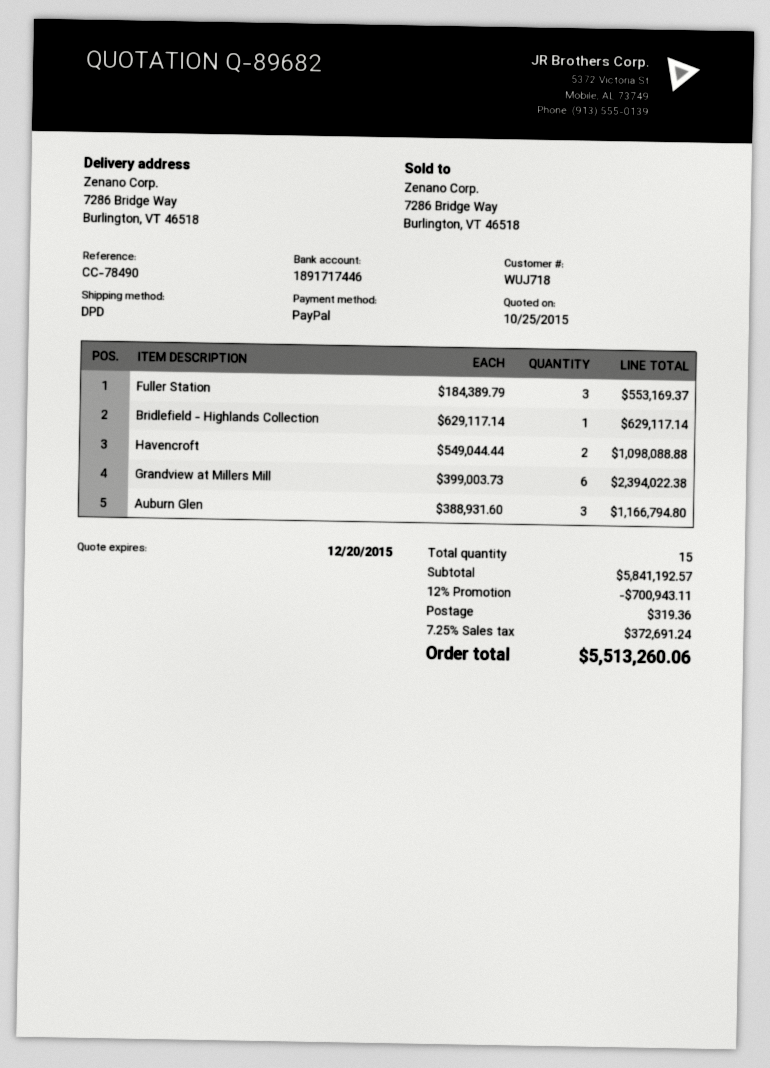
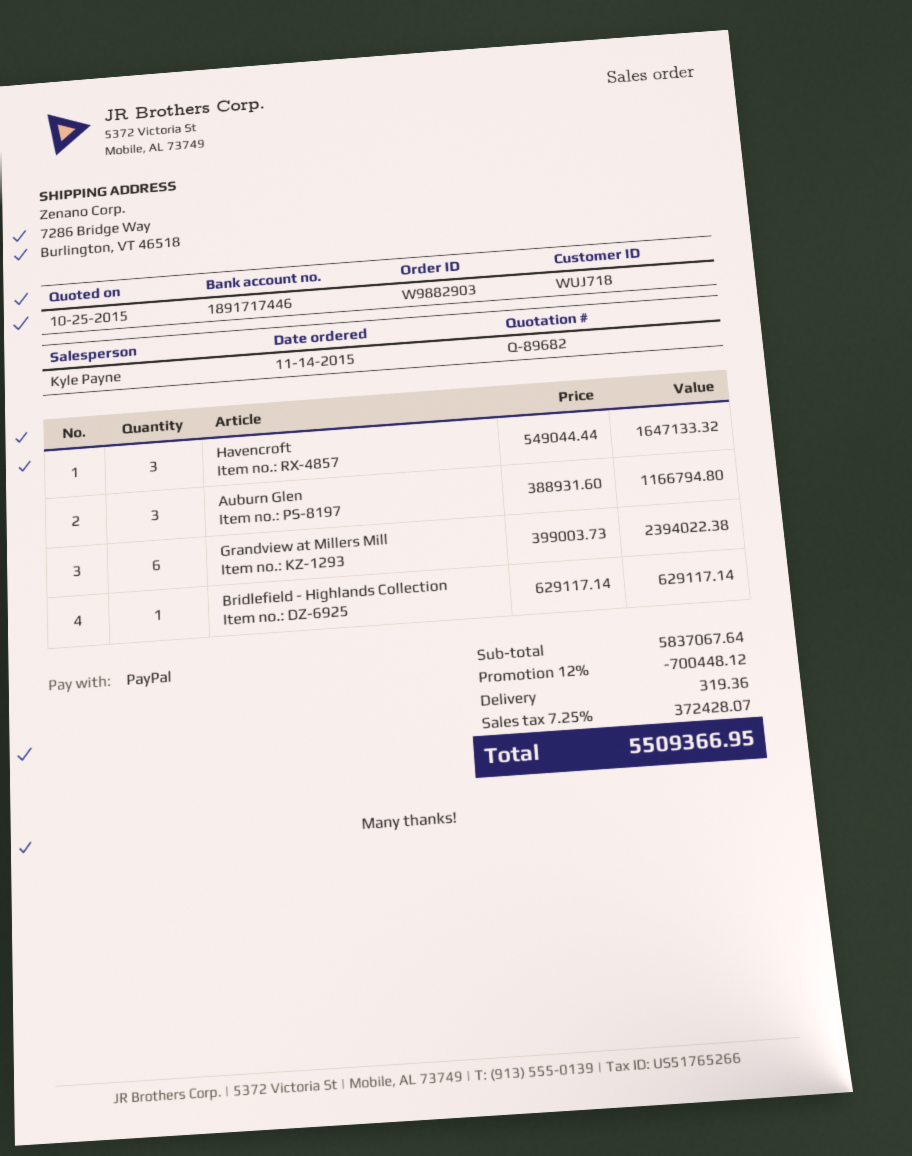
Fuller Station: 3 x 184389.79 = 553169.37 -> none
Havencroft: 2 x 549044.44 = 1098088.88 -> 3 x 549044.44 = 1647133.32
subtotal: 5841192.57 -> 5837067.64
discount: 12% = 700943.11 -> 12% = 700448.12
tax: 7.25% = 372691.24 -> 7.25% = 372428.07
total: 5513260.06 -> 5509366.95

